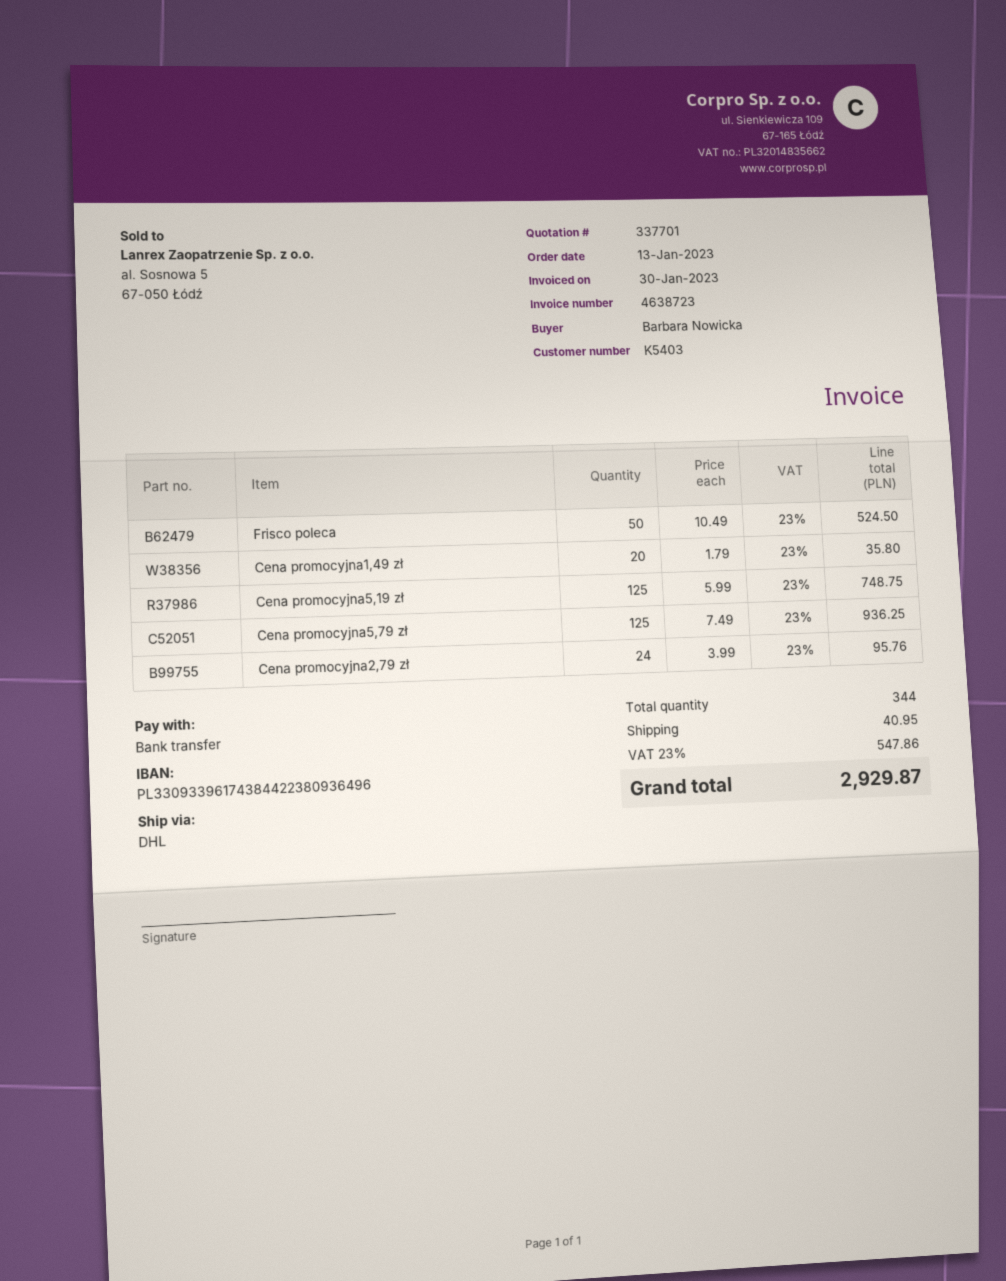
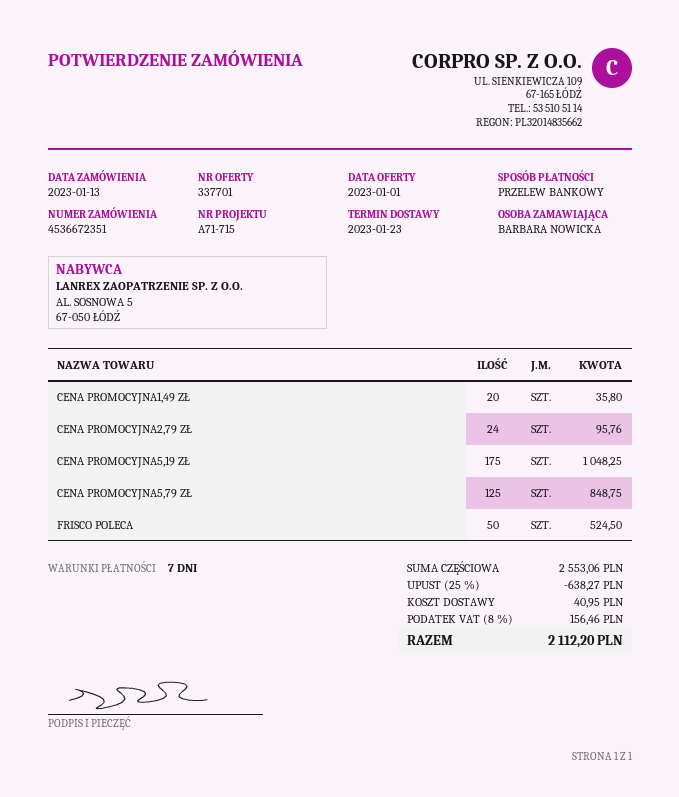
Cena promocyjna5,19 zł: 125 for 748.75 -> 175 for 1048.25
Cena promocyjna5,79 zł: 125 for 936.25 -> 125 for 848.75
discount: none -> 25% = 638.27
tax: 23% = 547.86 -> 8% = 156.46
total: 2929.87 -> 2112.20

